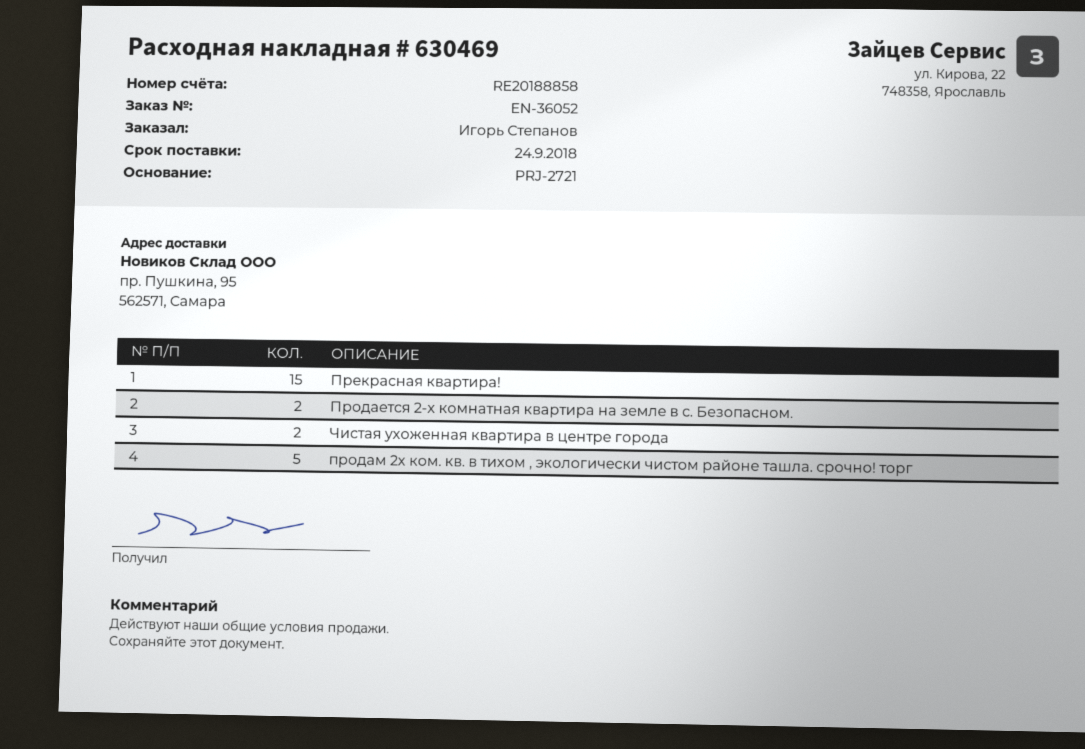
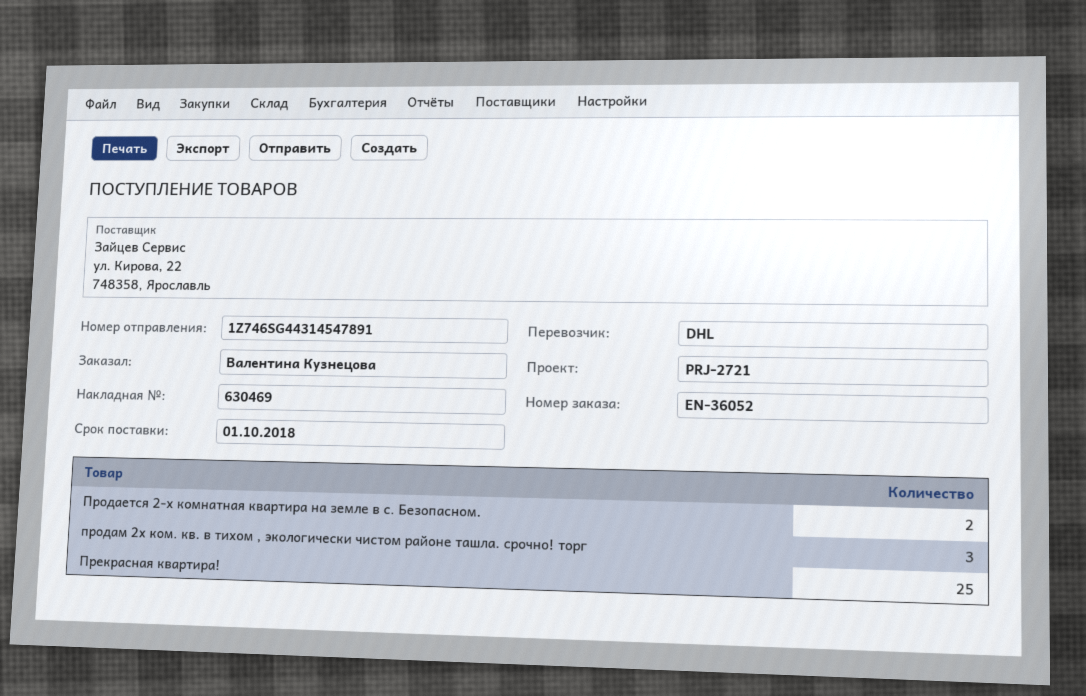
delivery date: 2018-09-24 -> 2018-10-01
ordered by: Игорь Степанов -> Валентина Кузнецова
Прекрасная квартира!: 15 -> 25
Чистая ухоженная квартира в центре города: 2 -> none
продам 2х ком. кв. в тихом , экологически чистом районе ташла. срочно! торг: 5 -> 3

